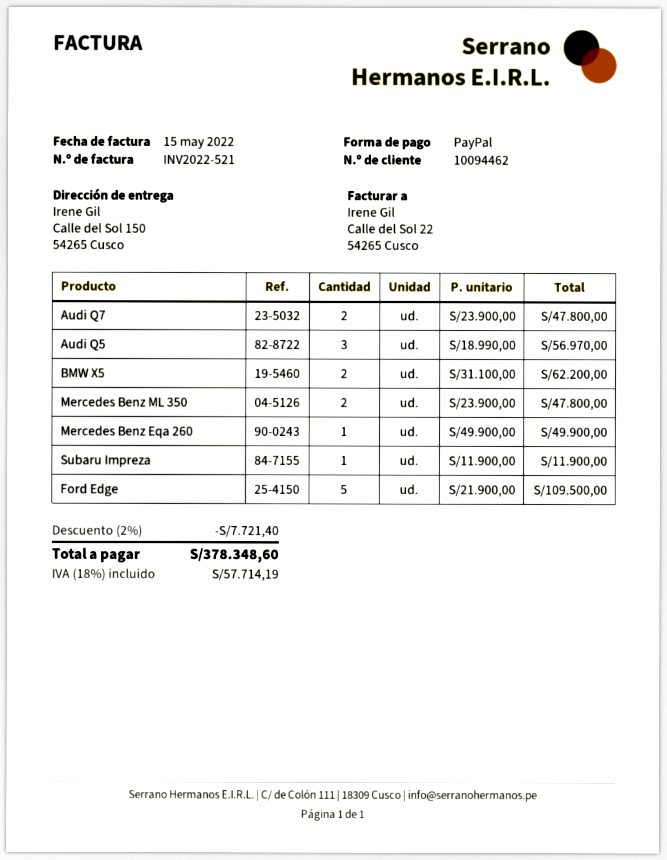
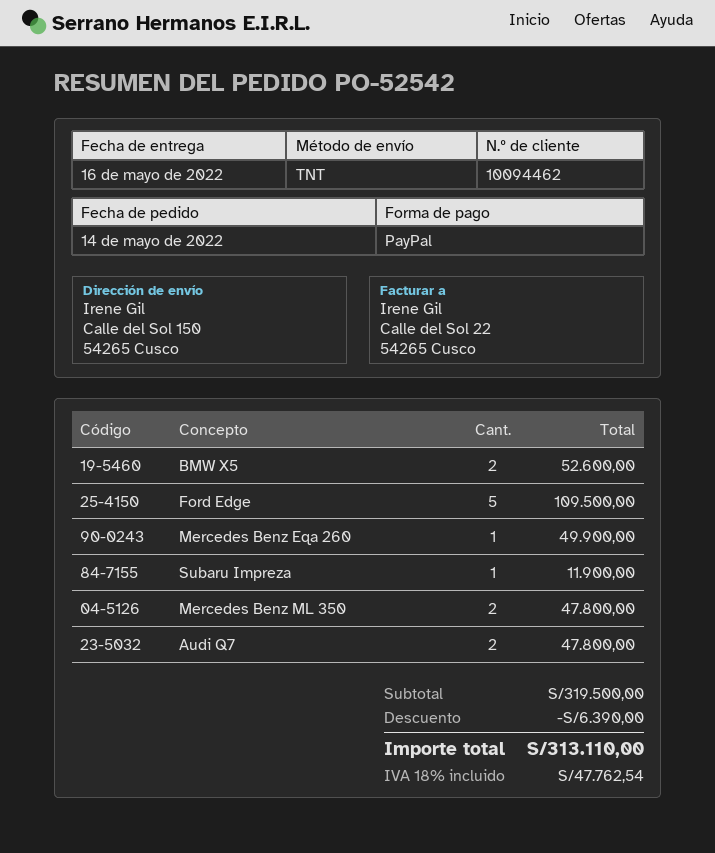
Audi Q5: 3 for 56970.00 -> none
BMW X5: 2 for 62200.00 -> 2 for 52600.00
discount: 7721.40 -> 6390.00
tax: 18% = 57714.19 -> 18% = 47762.54
total: 378348.60 -> 313110.00

